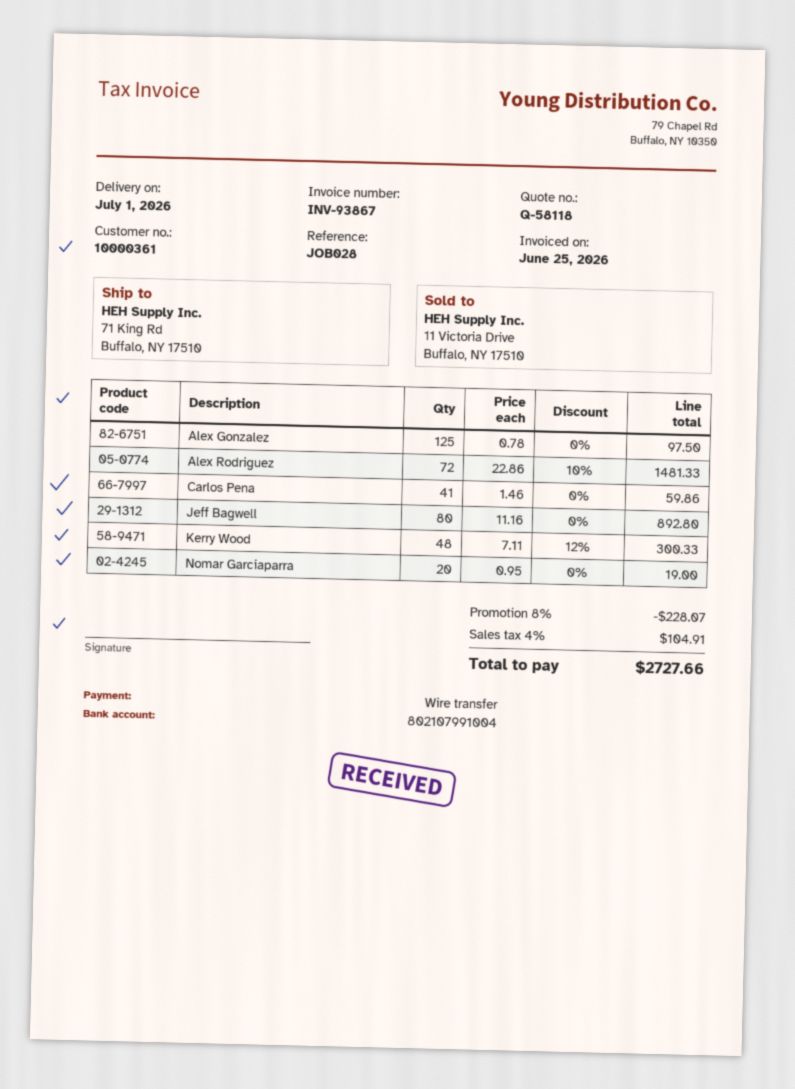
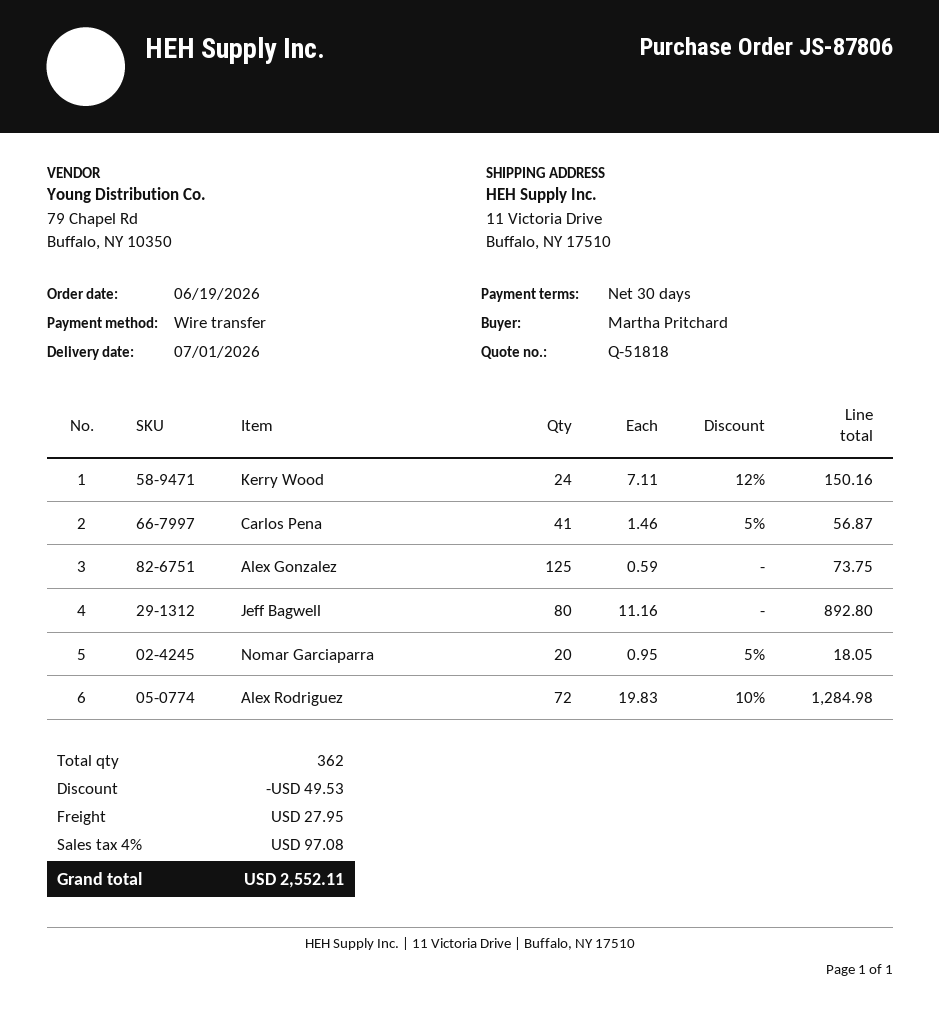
quote number: Q-58118 -> Q-51818
ship to: 71 King Rd, Buffalo, NY 17510 -> 11 Victoria Drive, Buffalo, NY 17510
Alex Gonzalez: 125 x 0.78 = 97.50 -> 125 x 0.59 = 73.75
Alex Rodriguez: 72 x 22.86 - 10% = 1481.33 -> 72 x 19.83 - 10% = 1284.98
Carlos Pena: 41 x 1.46 = 59.86 -> 41 x 1.46 - 5% = 56.87
Kerry Wood: 48 x 7.11 - 12% = 300.33 -> 24 x 7.11 - 12% = 150.16
Nomar Garciaparra: 20 x 0.95 = 19.00 -> 20 x 0.95 - 5% = 18.05
discount: 228.07 -> 49.53
shipping: none -> 27.95
tax: 4% = 104.91 -> 4% = 97.08
total: 2727.66 -> 2552.11

